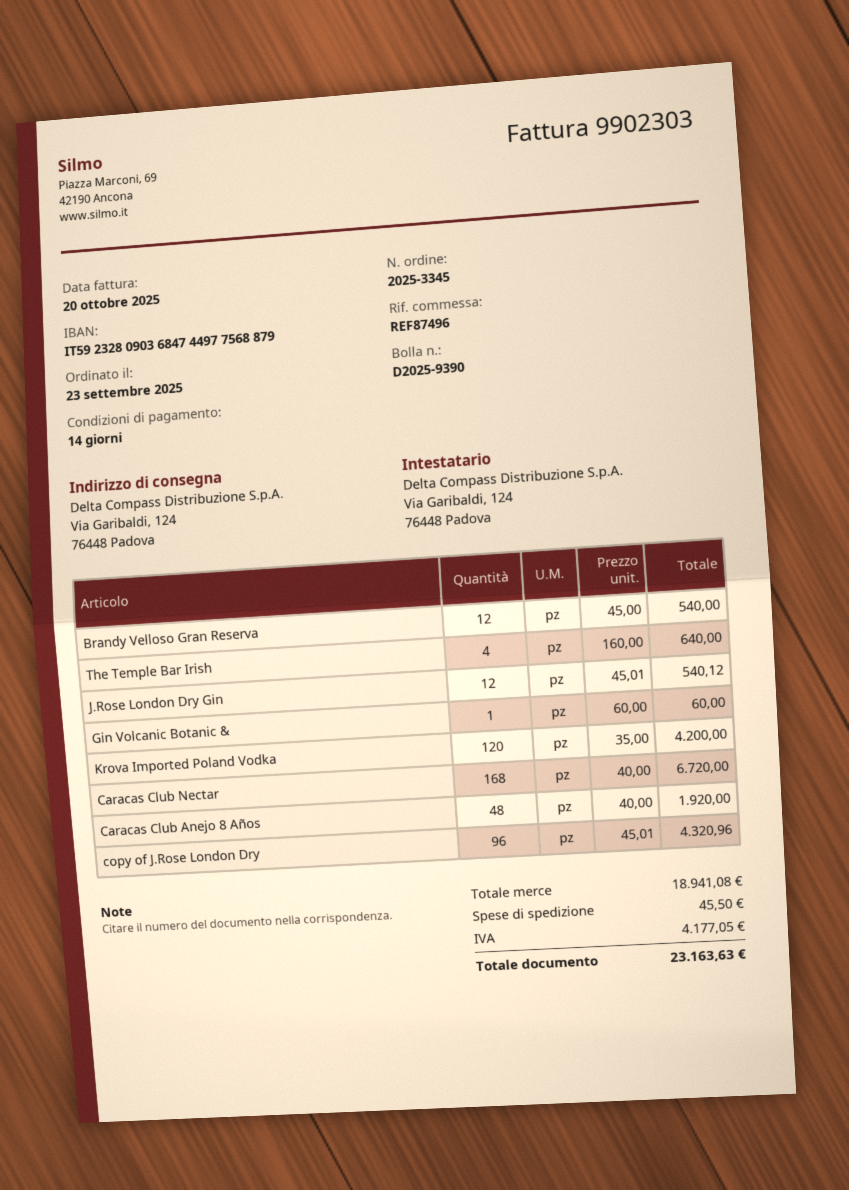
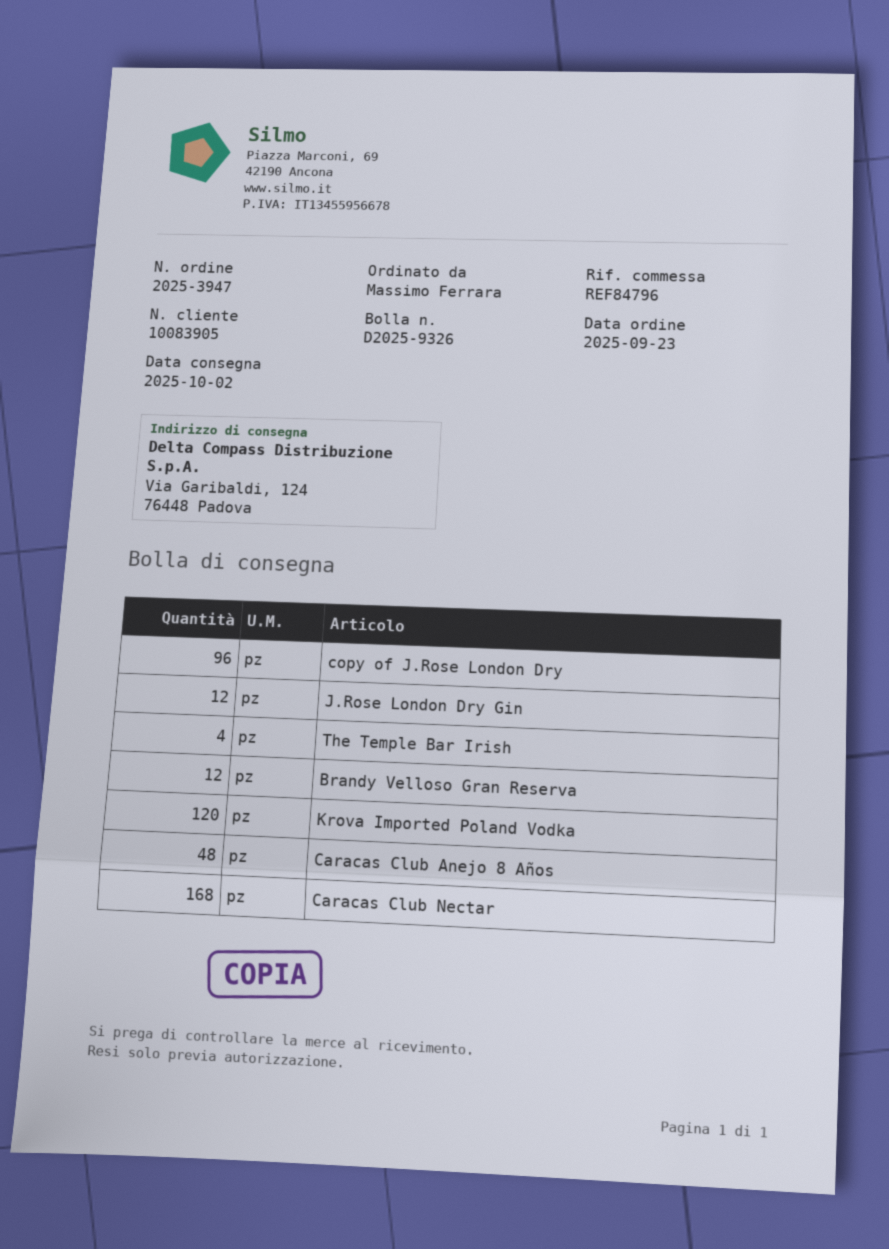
order number: 2025-3345 -> 2025-3947
delivery note number: D2025-9390 -> D2025-9326
reference: REF87496 -> REF84796
Gin Volcanic Botanic &: 1 -> none

